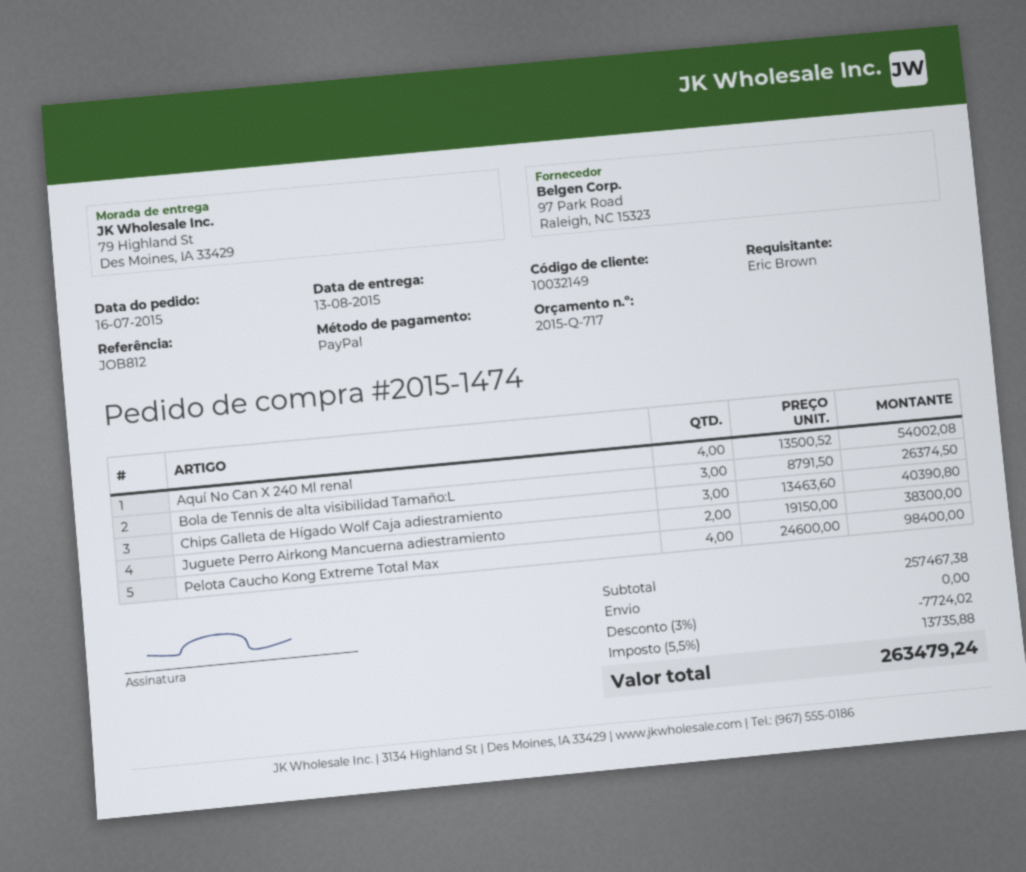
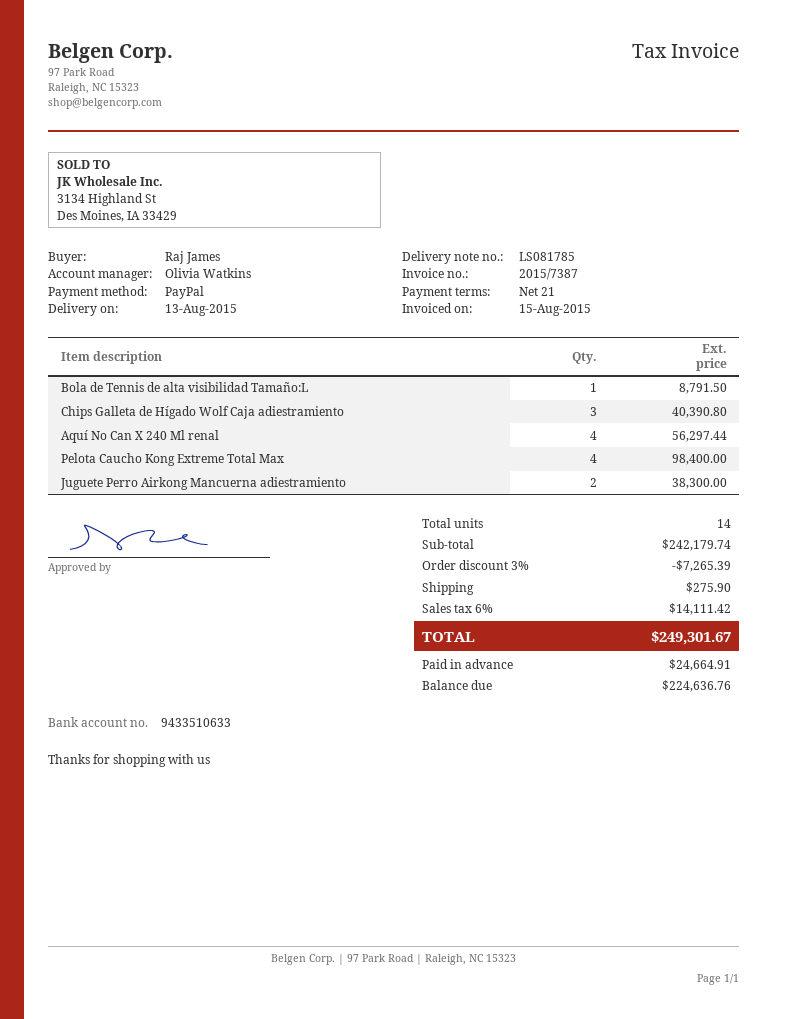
ordered by: Eric Brown -> Raj James
Aquí No Can X 240 Ml renal: 4 for 54002.08 -> 4 for 56297.44
Bola de Tennis de alta visibilidad Tamaño:L: 3 for 26374.50 -> 1 for 8791.50
subtotal: 257467.38 -> 242179.74
discount: 3% = 7724.02 -> 3% = 7265.39
shipping: 0.00 -> 275.90
tax: 5.5% = 13735.88 -> 6% = 14111.42
total: 263479.24 -> 249301.67

